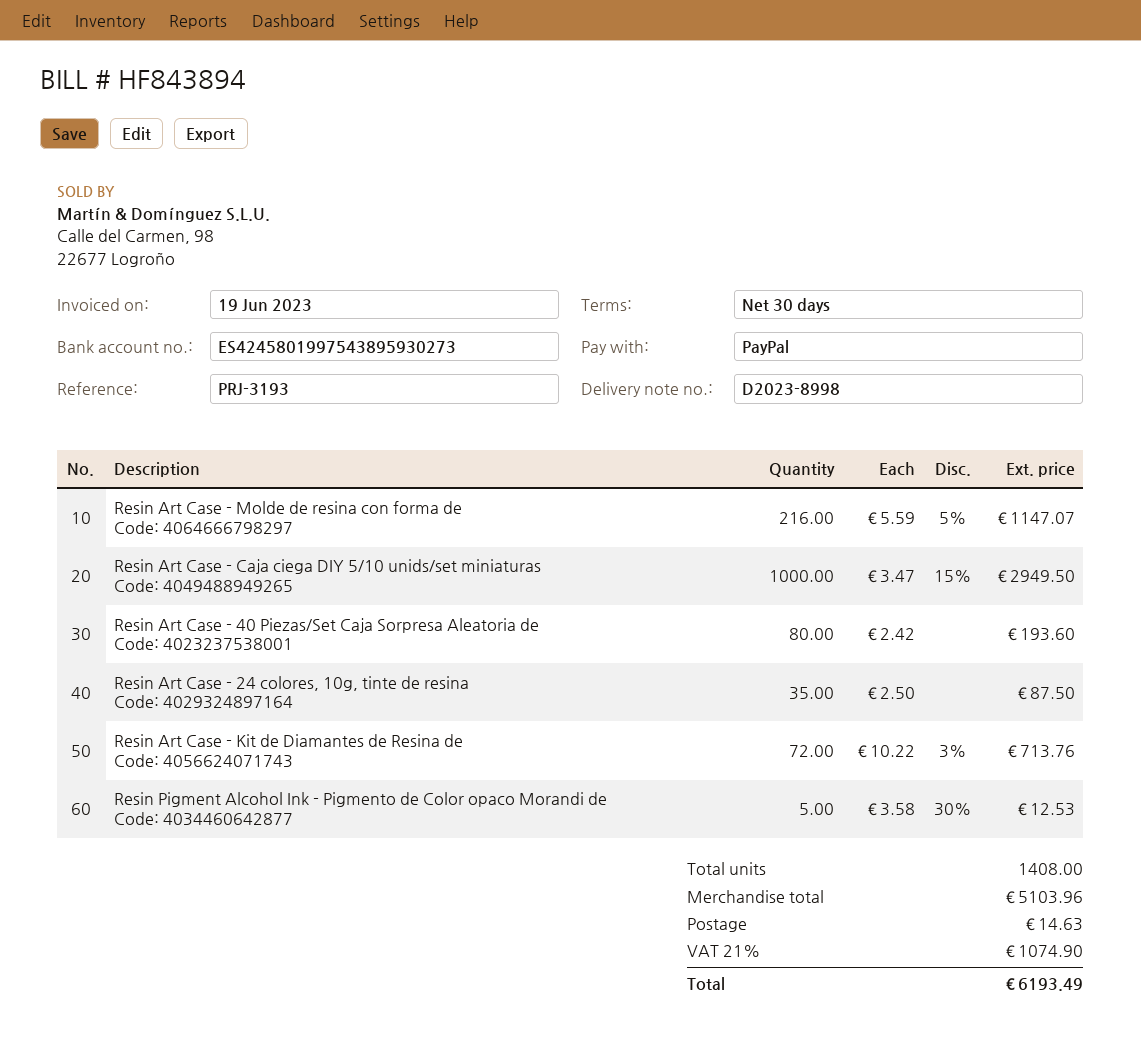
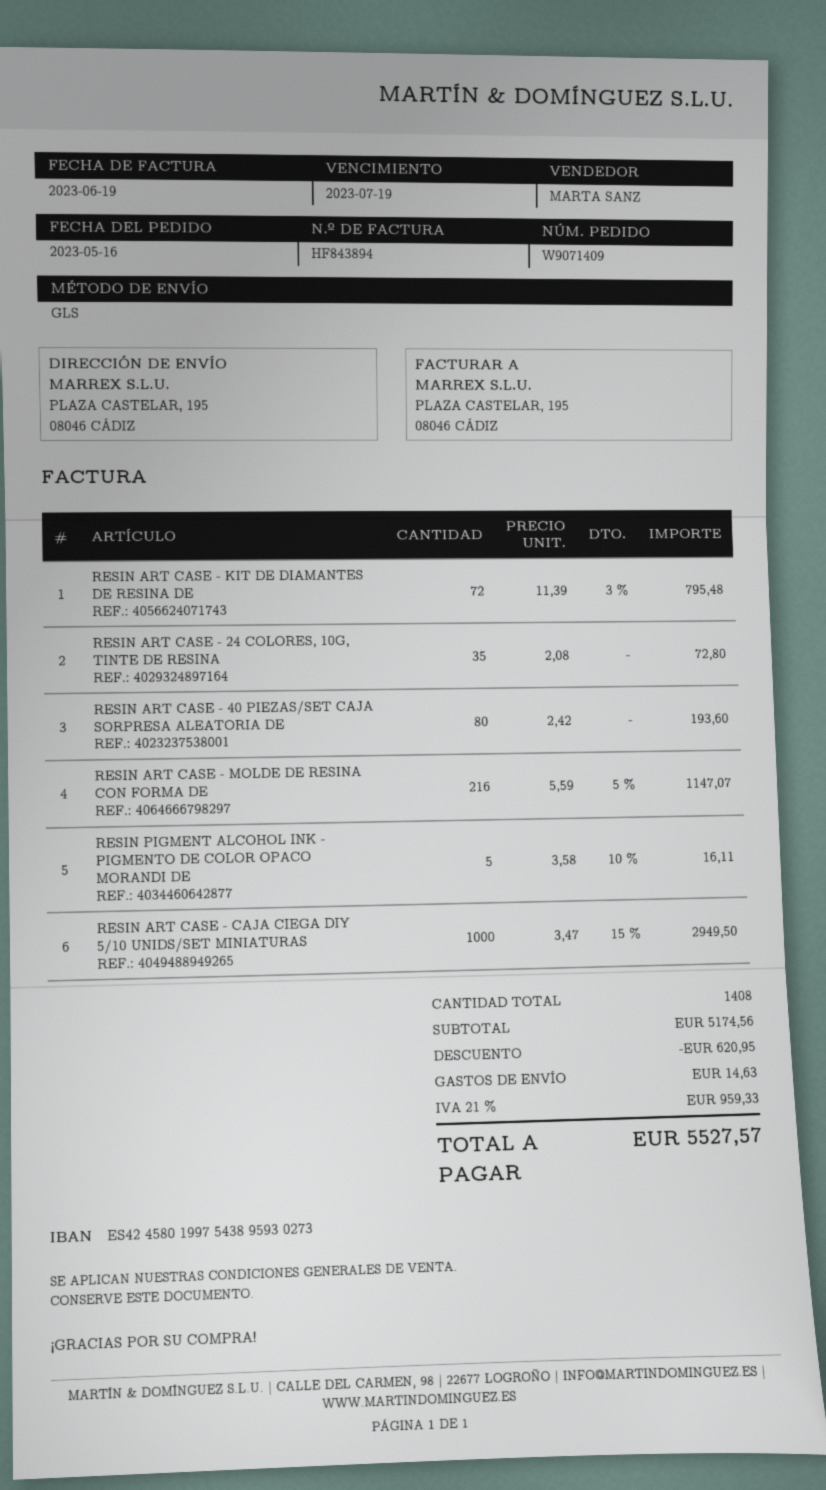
Resin Art Case - 24 colores, 10g, tinte de resina: 35 x 2.50 = 87.50 -> 35 x 2.08 = 72.80
Resin Art Case - Kit de Diamantes de Resina de: 72 x 10.22 - 3% = 713.76 -> 72 x 11.39 - 3% = 795.48
Resin Pigment Alcohol Ink - Pigmento de Color opaco Morandi de: 5 x 3.58 - 30% = 12.53 -> 5 x 3.58 - 10% = 16.11
subtotal: 5103.96 -> 5174.56
discount: none -> 620.95
tax: 21% = 1074.90 -> 21% = 959.33
total: 6193.49 -> 5527.57

